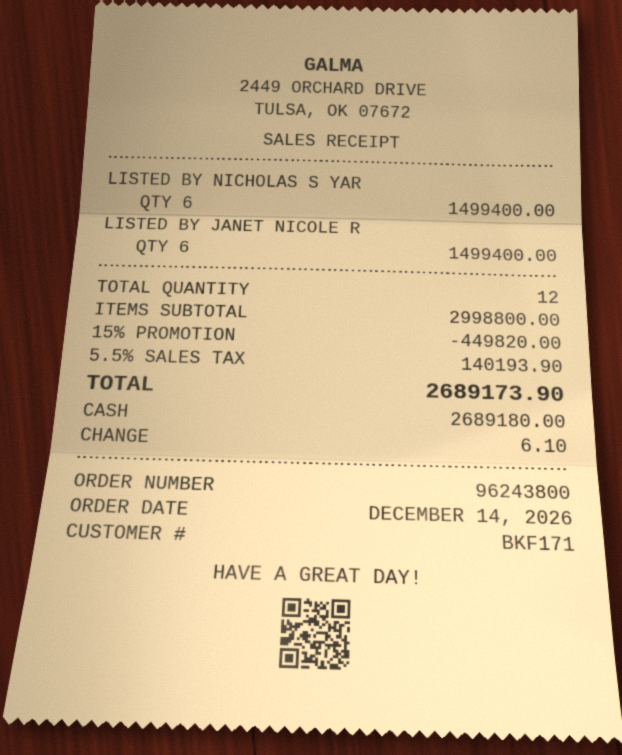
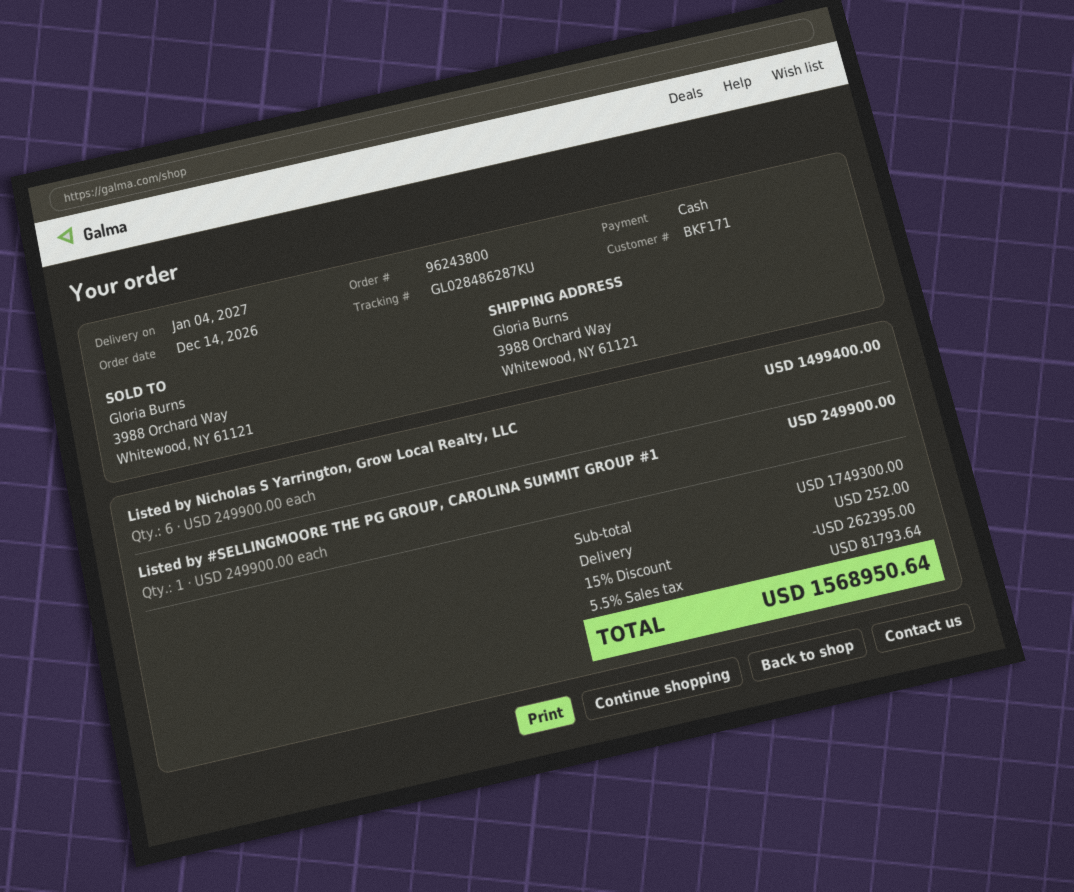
LISTED BY JANET NICOLE R: 6 for 1499400.00 -> none
Listed by #SELLINGMOORE THE PG GROUP, CAROLINA SUMMIT GROUP #1: none -> 1 for 249900.00
subtotal: 2998800.00 -> 1749300.00
discount: 15% = 449820.00 -> 15% = 262395.00
shipping: none -> 252.00
tax: 5.5% = 140193.90 -> 5.5% = 81793.64
total: 2689173.90 -> 1568950.64

